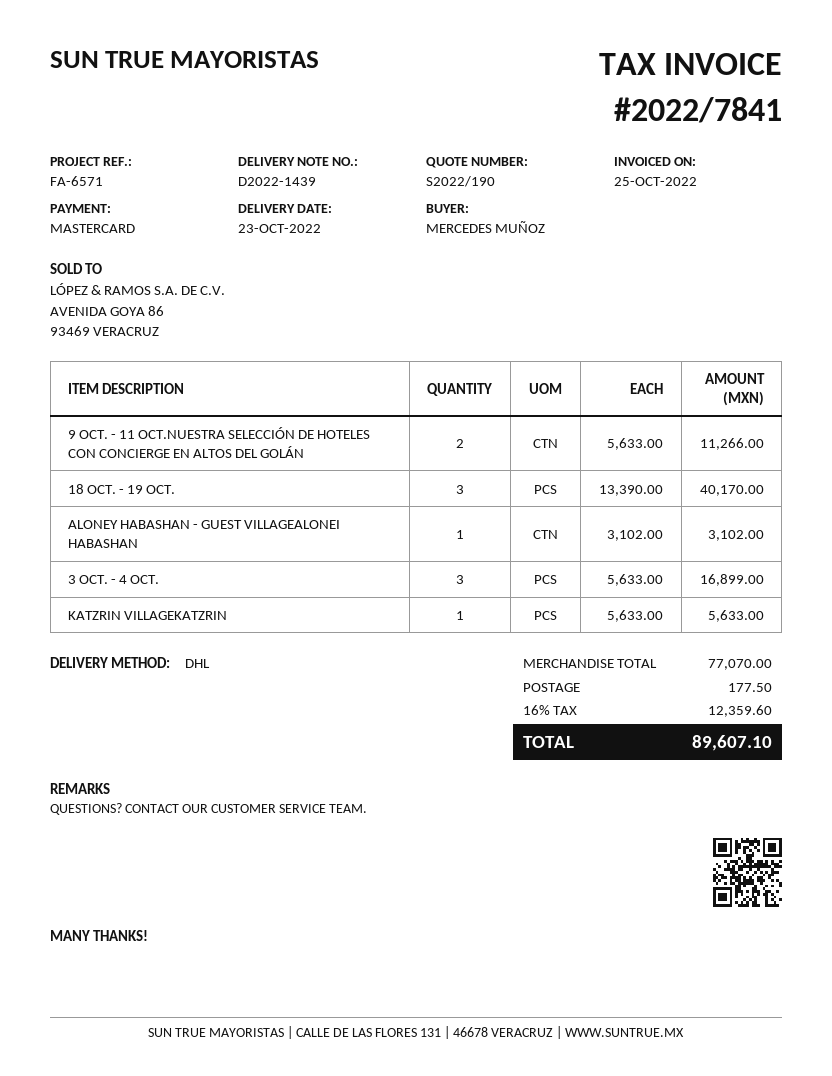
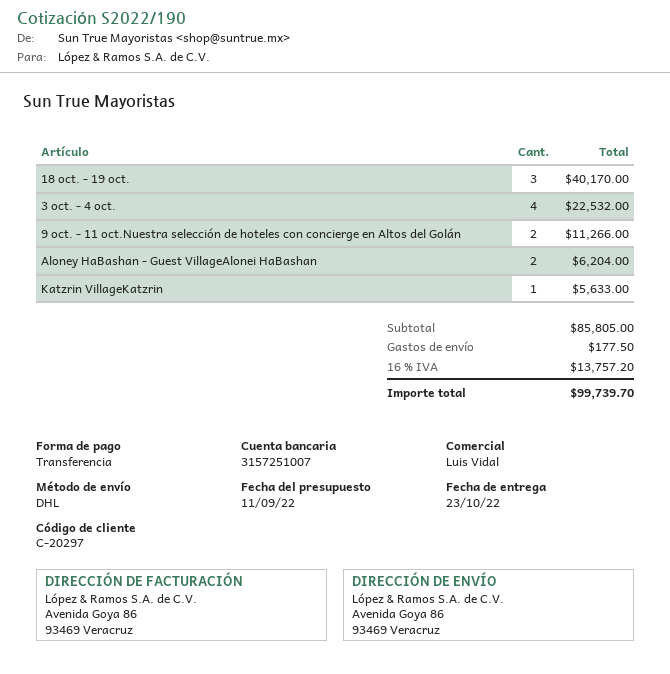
payment method: Mastercard -> bank transfer
ALONEY HABASHAN - GUEST VILLAGEALONEI HABASHAN: 1 for 3102.00 -> 2 for 6204.00
3 OCT. - 4 OCT.: 3 for 16899.00 -> 4 for 22532.00
subtotal: 77070.00 -> 85805.00
tax: 16% = 12359.60 -> 16% = 13757.20
total: 89607.10 -> 99739.70

